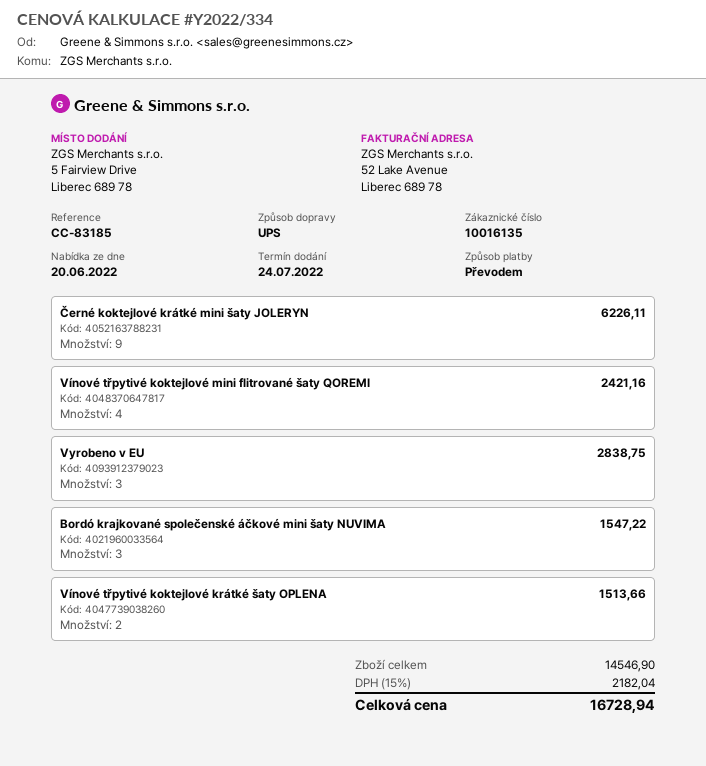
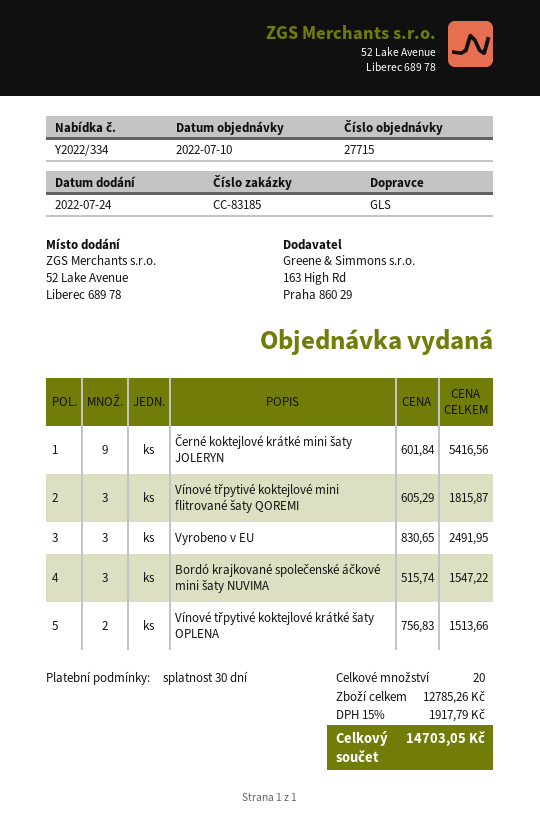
shipping method: UPS -> GLS
ship to: 5 Fairview Drive, Liberec 689 78 -> 52 Lake Avenue, Liberec 689 78
Černé koktejlové krátké mini šaty JOLERYN: 9 for 6226.11 -> 9 for 5416.56
Vínové třpytivé koktejlové mini flitrované šaty QOREMI: 4 for 2421.16 -> 3 for 1815.87
Vyrobeno v EU: 3 for 2838.75 -> 3 for 2491.95
subtotal: 14546.90 -> 12785.26
tax: 15% = 2182.04 -> 15% = 1917.79
total: 16728.94 -> 14703.05

